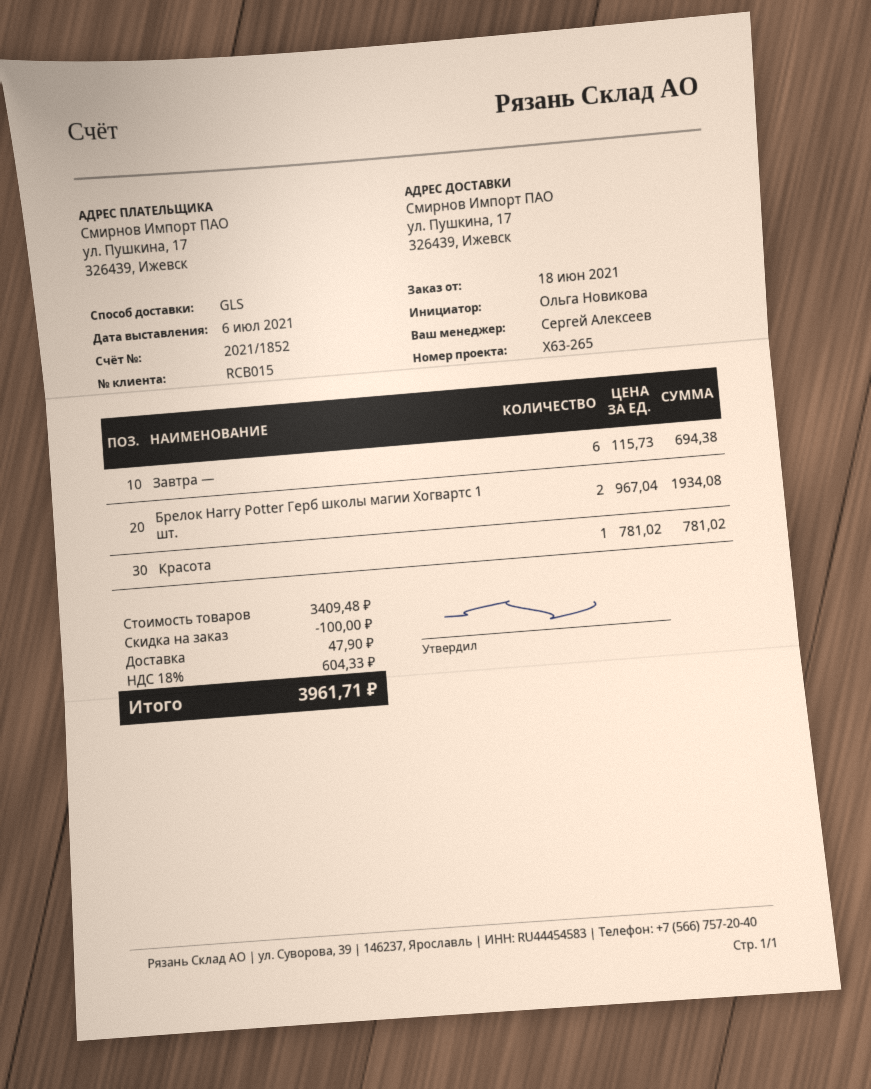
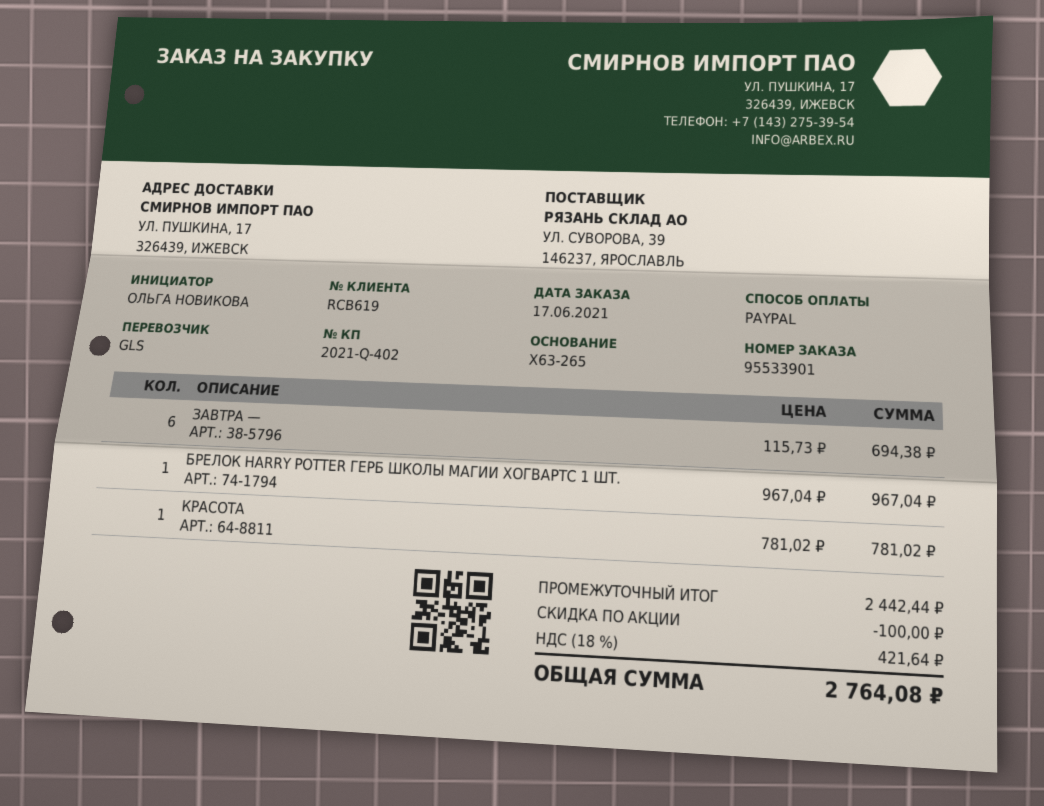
order date: 2021-06-18 -> 2021-06-17
customer number: RCB015 -> RCB619
Брелок Harry Potter Герб школы магии Хогвартс 1 шт.: 2 x 967.04 = 1934.08 -> 1 x 967.04 = 967.04
subtotal: 3409.48 -> 2442.44
shipping: 47.90 -> none
tax: 18% = 604.33 -> 18% = 421.64
total: 3961.71 -> 2764.08

